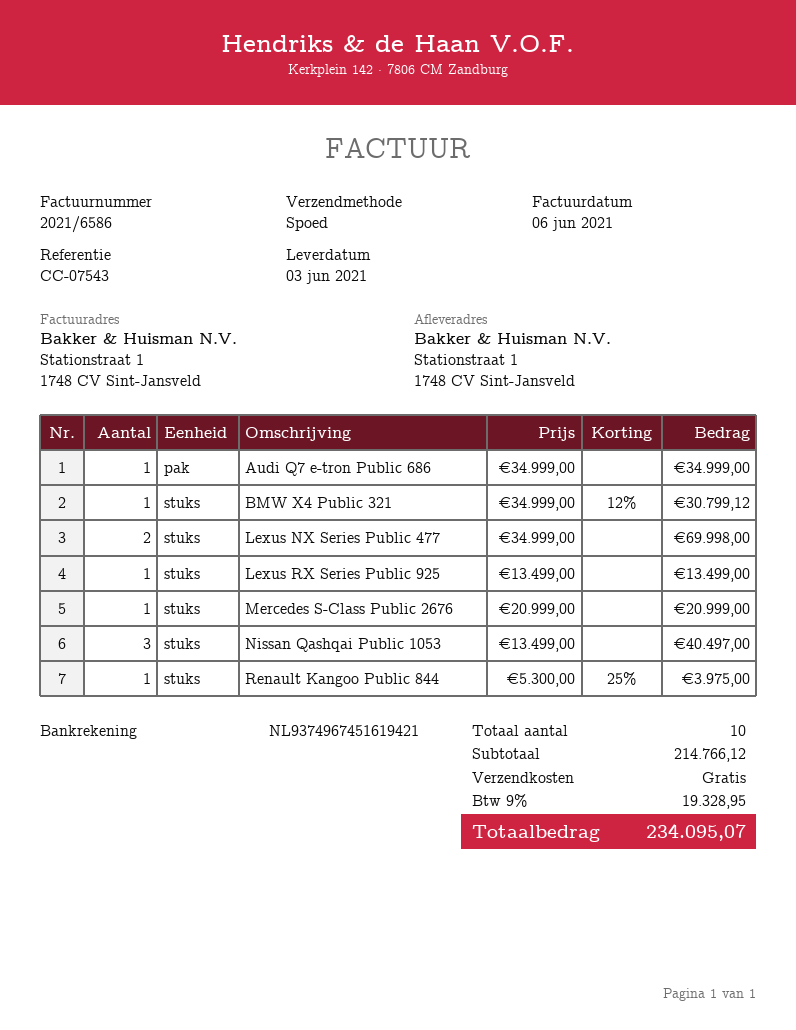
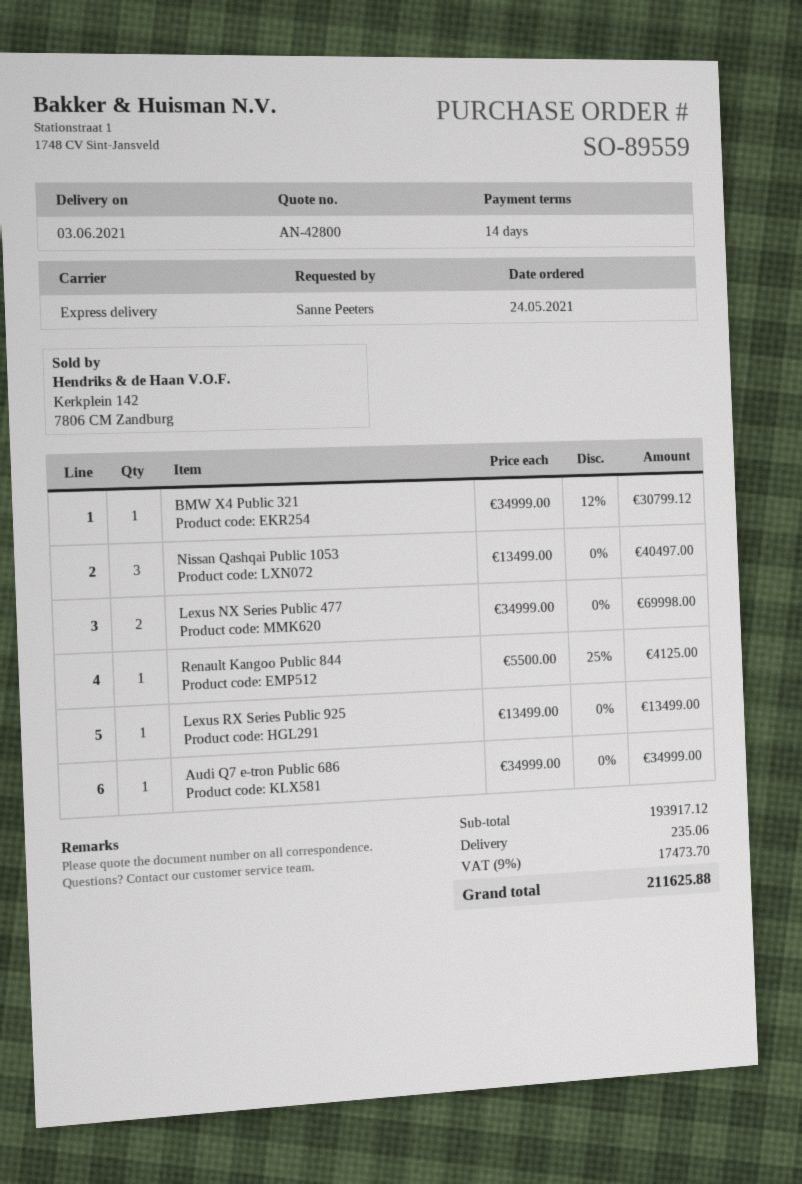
Mercedes S-Class Public 2676: 1 x 20999.00 = 20999.00 -> none
Renault Kangoo Public 844: 1 x 5300.00 - 25% = 3975.00 -> 1 x 5500.00 - 25% = 4125.00
subtotal: 214766.12 -> 193917.12
shipping: 0.00 -> 235.06
tax: 9% = 19328.95 -> 9% = 17473.70
total: 234095.07 -> 211625.88

